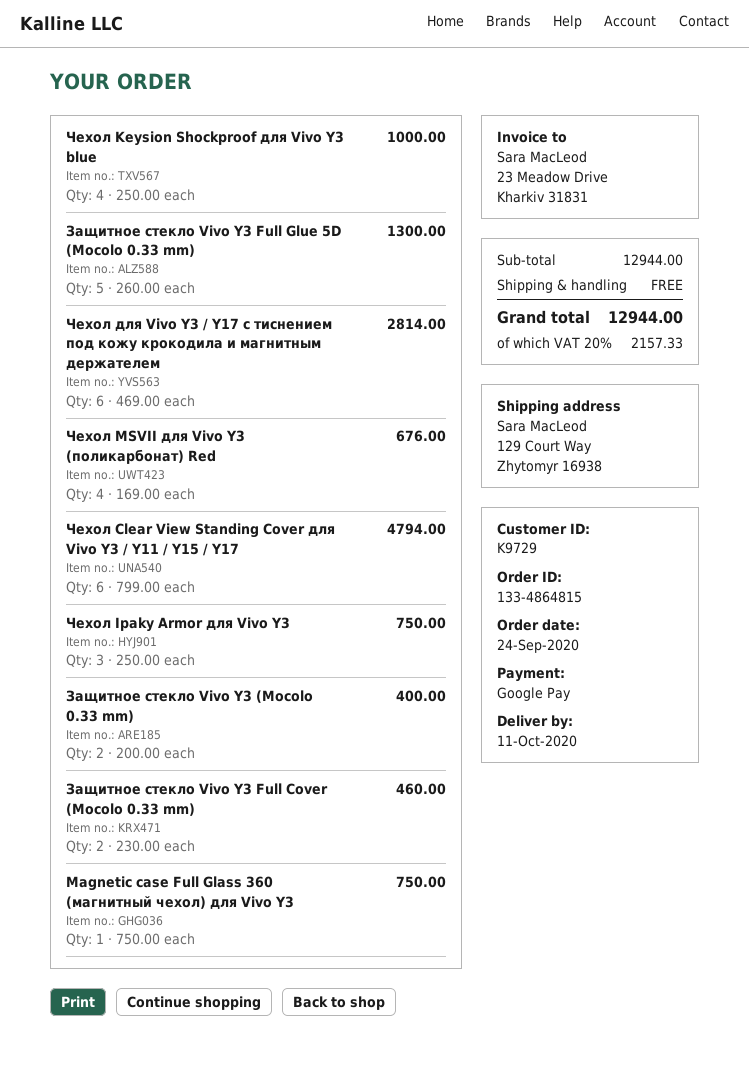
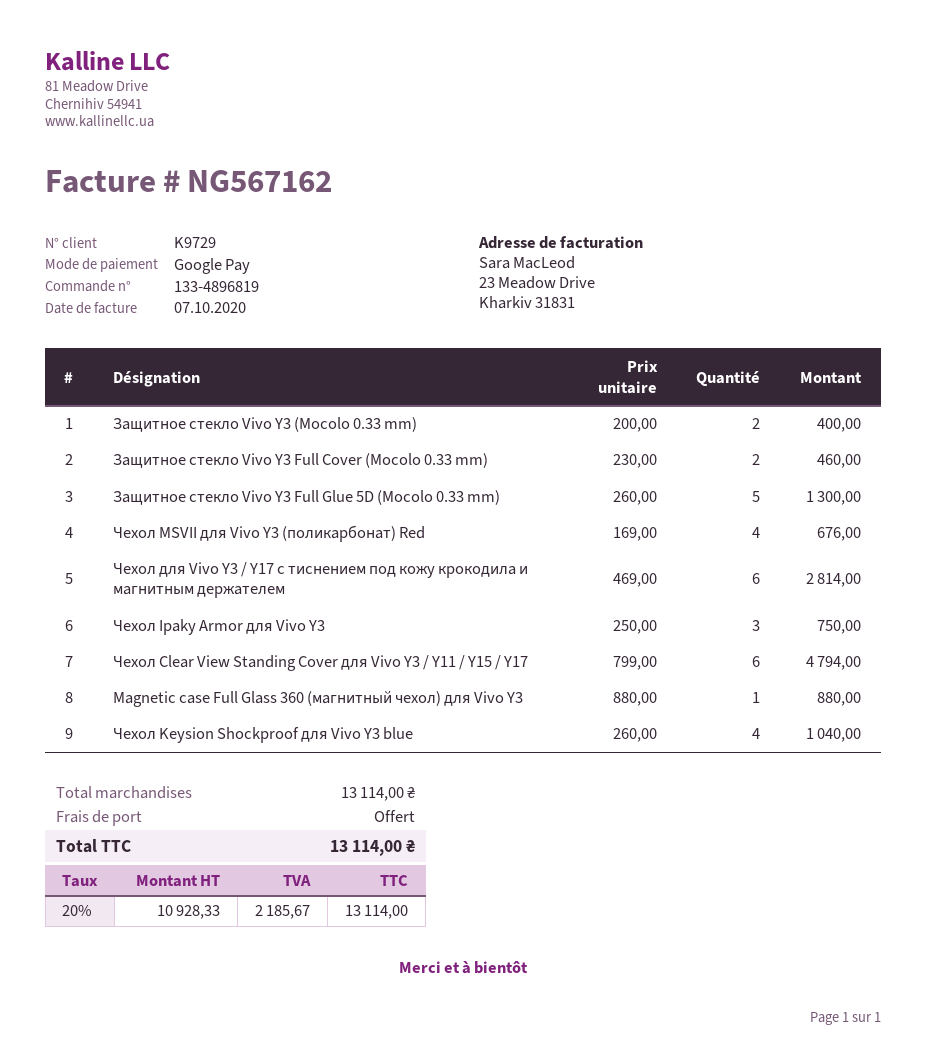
order number: 133-4864815 -> 133-4896819
Чехол Keysion Shockproof для Vivo Y3 blue: 4 x 250.00 = 1000.00 -> 4 x 260.00 = 1040.00
Magnetic case Full Glass 360 (магнитный чехол) для Vivo Y3: 1 x 750.00 = 750.00 -> 1 x 880.00 = 880.00
subtotal: 12944.00 -> 13114.00
tax: 20% = 2157.33 -> 20% = 2185.67
total: 12944.00 -> 13114.00

